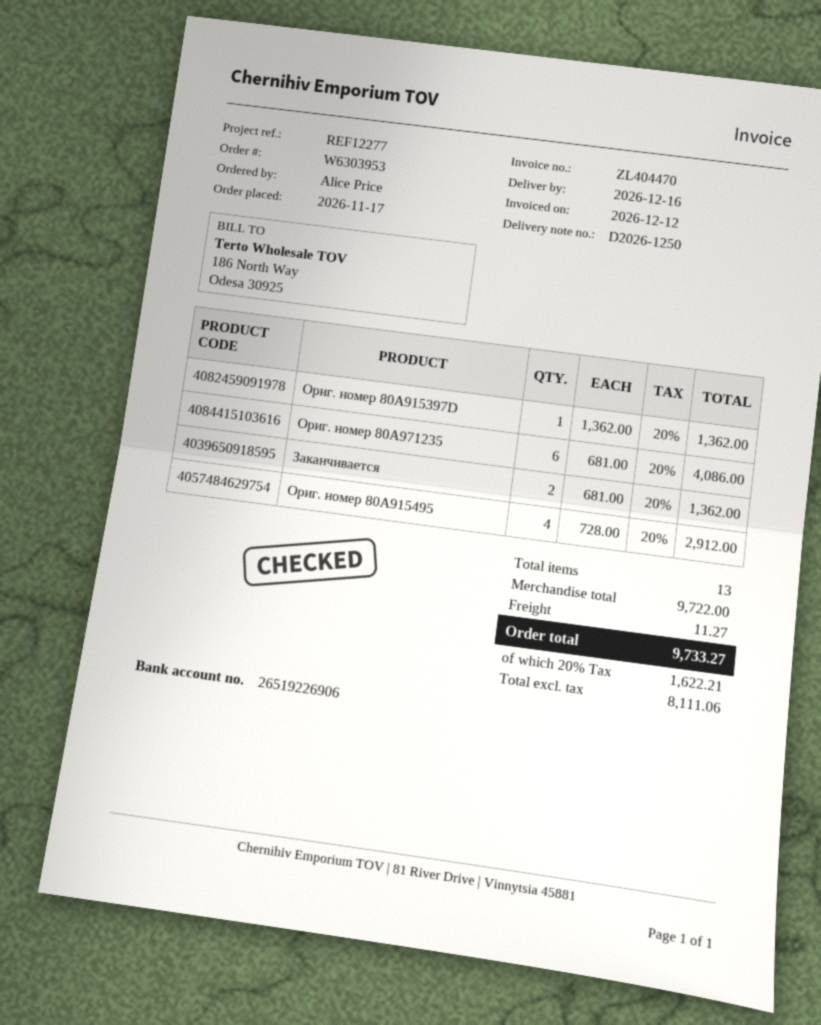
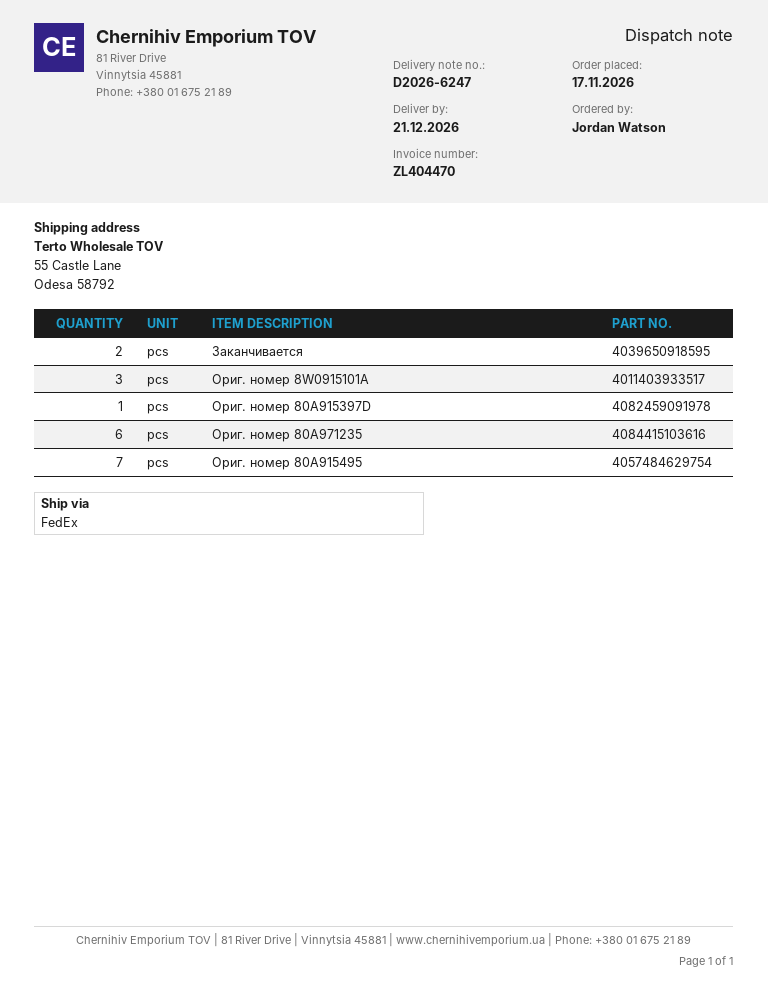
delivery note number: D2026-1250 -> D2026-6247
delivery date: 2026-12-16 -> 2026-12-21
ordered by: Alice Price -> Jordan Watson
Ориг. номер 80A915495: 4 -> 7
Ориг. номер 8W0915101A: none -> 3

